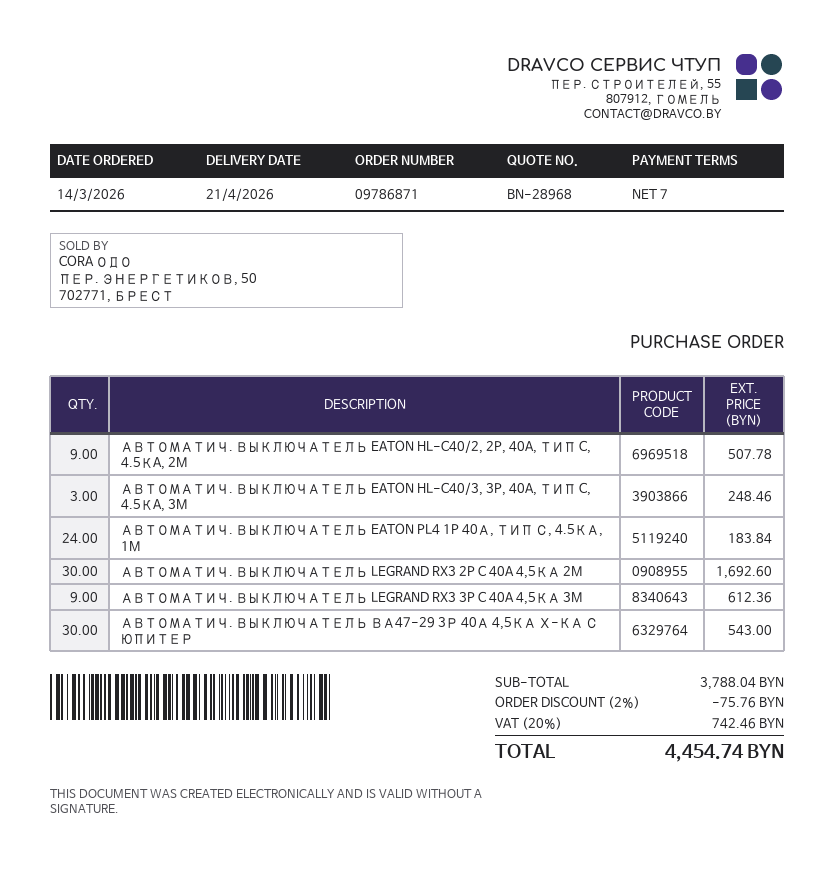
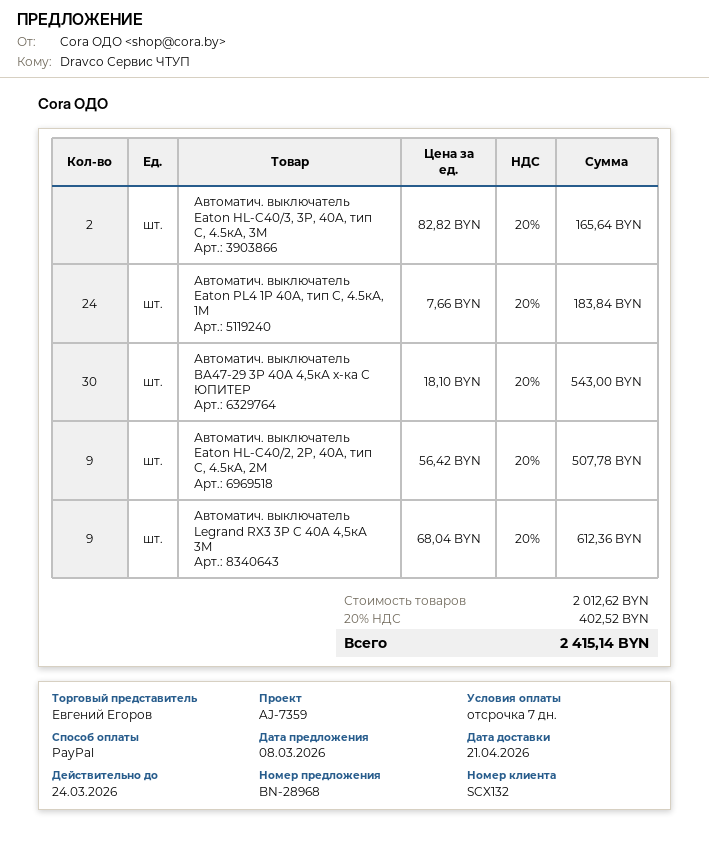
АВТОМАТИЧ. ВЫКЛЮЧАТЕЛЬ EATON HL-C40/3, 3P, 40A, ТИП C, 4.5КA, 3M: 3 for 248.46 -> 2 for 165.64
АВТОМАТИЧ. ВЫКЛЮЧАТЕЛЬ LEGRAND RX3 2P C 40A 4,5КА 2M: 30 for 1692.60 -> none
subtotal: 3788.04 -> 2012.62
discount: 2% = 75.76 -> none
tax: 20% = 742.46 -> 20% = 402.52
total: 4454.74 -> 2415.14

